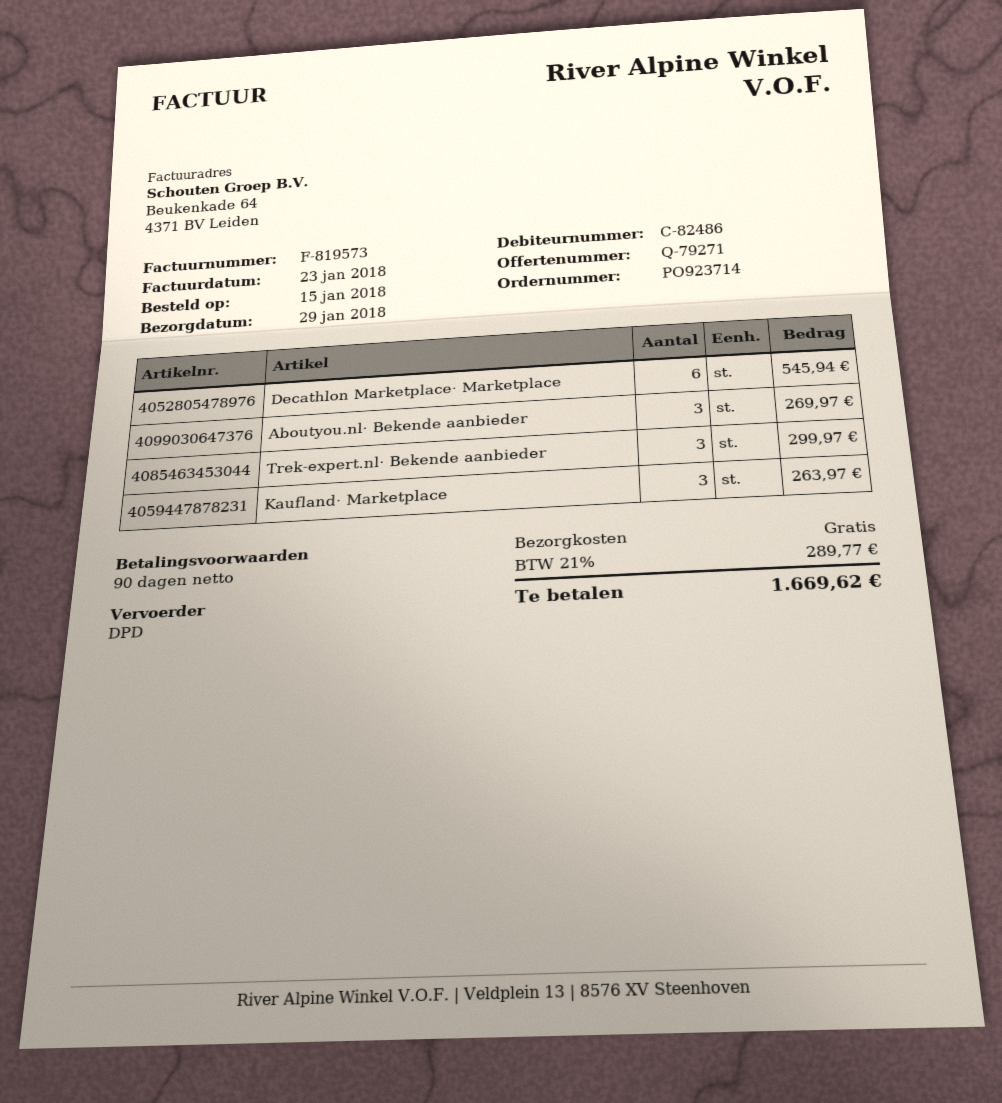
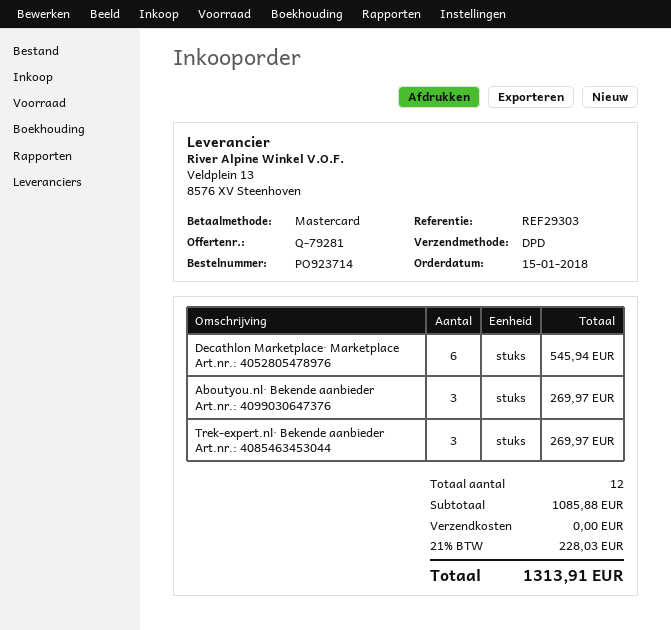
quote number: Q-79271 -> Q-79281
Trek-expert.nl· Bekende aanbieder: 3 for 299.97 -> 3 for 269.97
Kaufland· Marketplace: 3 for 263.97 -> none
tax: 21% = 289.77 -> 21% = 228.03
total: 1669.62 -> 1313.91

